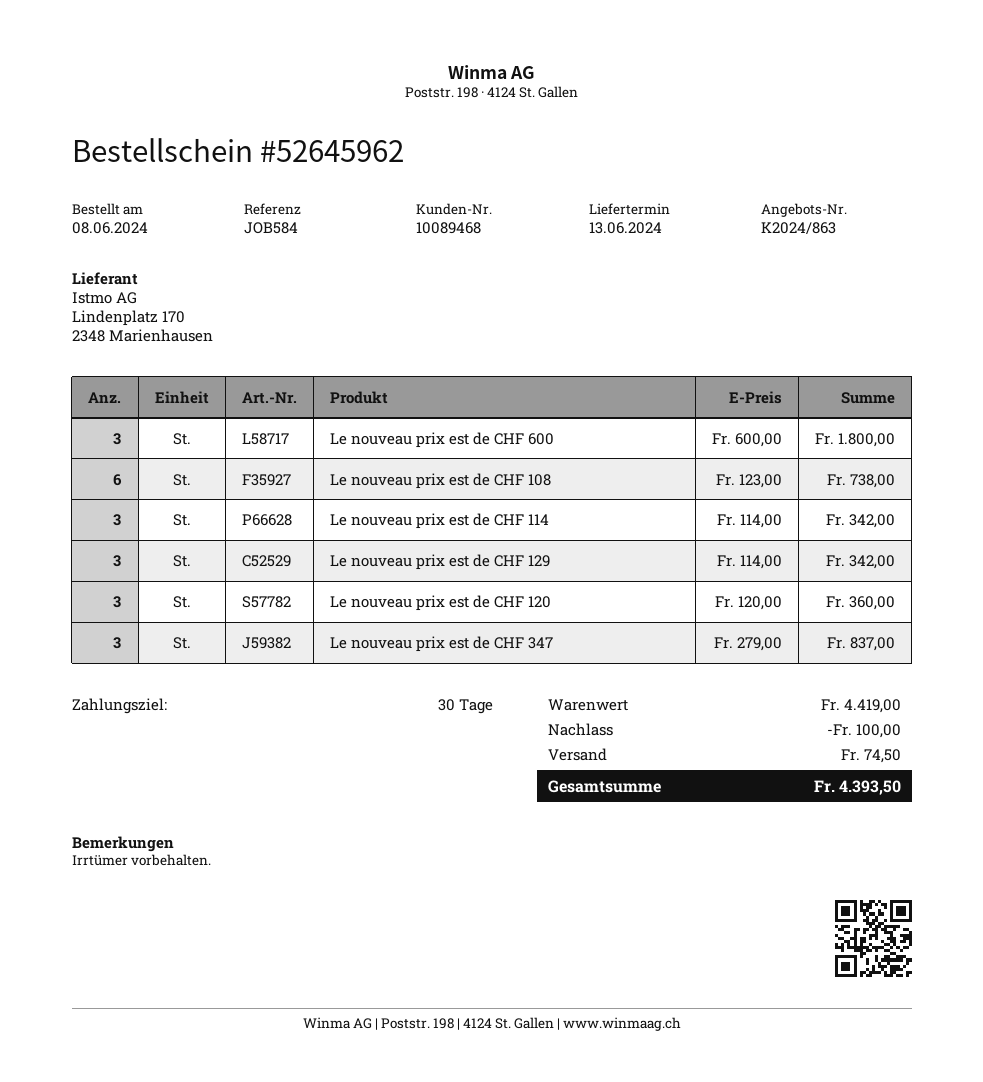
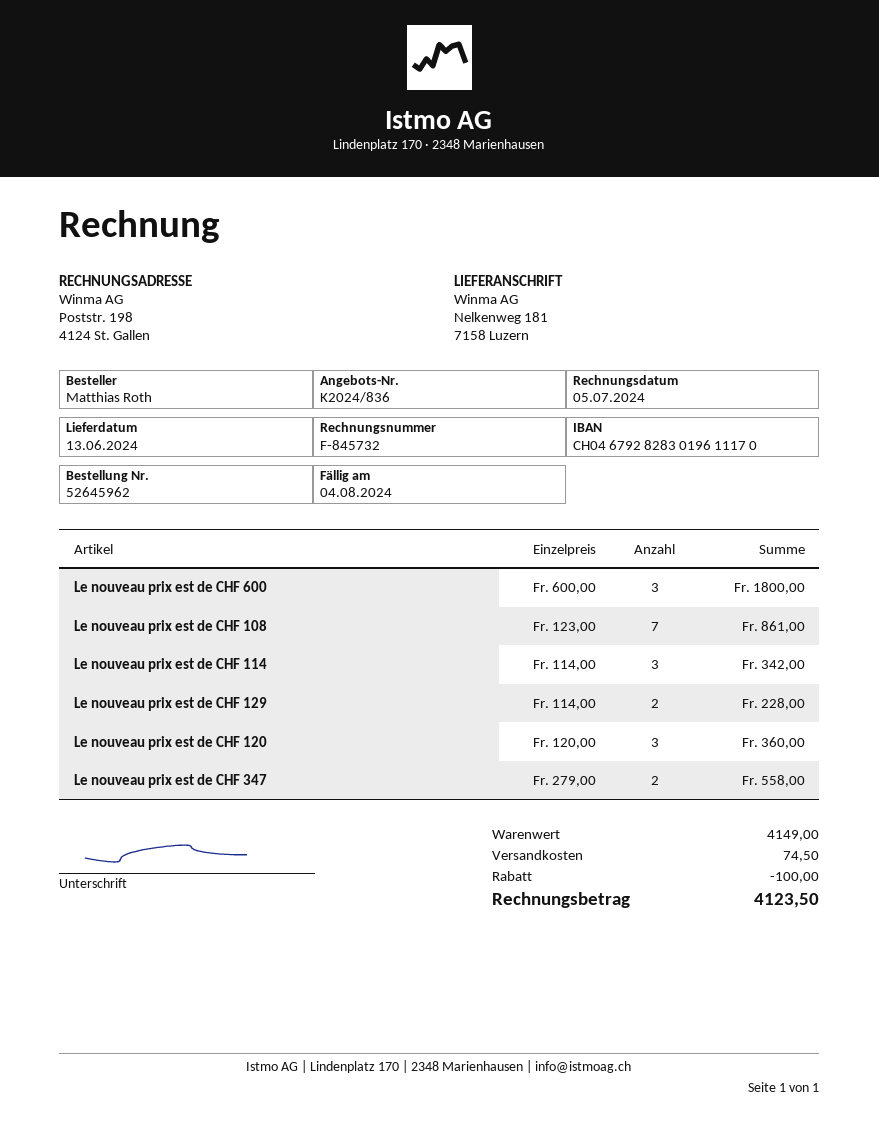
quote number: K2024/863 -> K2024/836
Le nouveau prix est de CHF 108: 6 x 123.00 = 738.00 -> 7 x 123.00 = 861.00
Le nouveau prix est de CHF 129: 3 x 114.00 = 342.00 -> 2 x 114.00 = 228.00
Le nouveau prix est de CHF 347: 3 x 279.00 = 837.00 -> 2 x 279.00 = 558.00
subtotal: 4419.00 -> 4149.00
total: 4393.50 -> 4123.50

